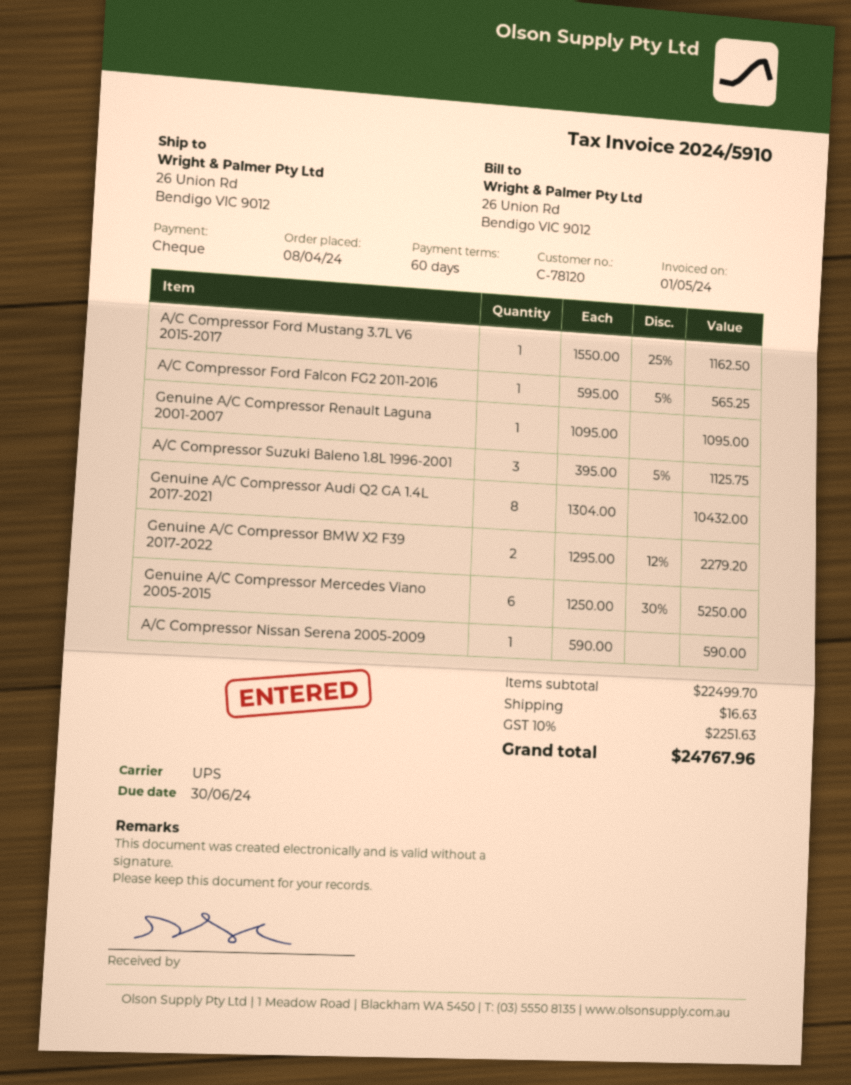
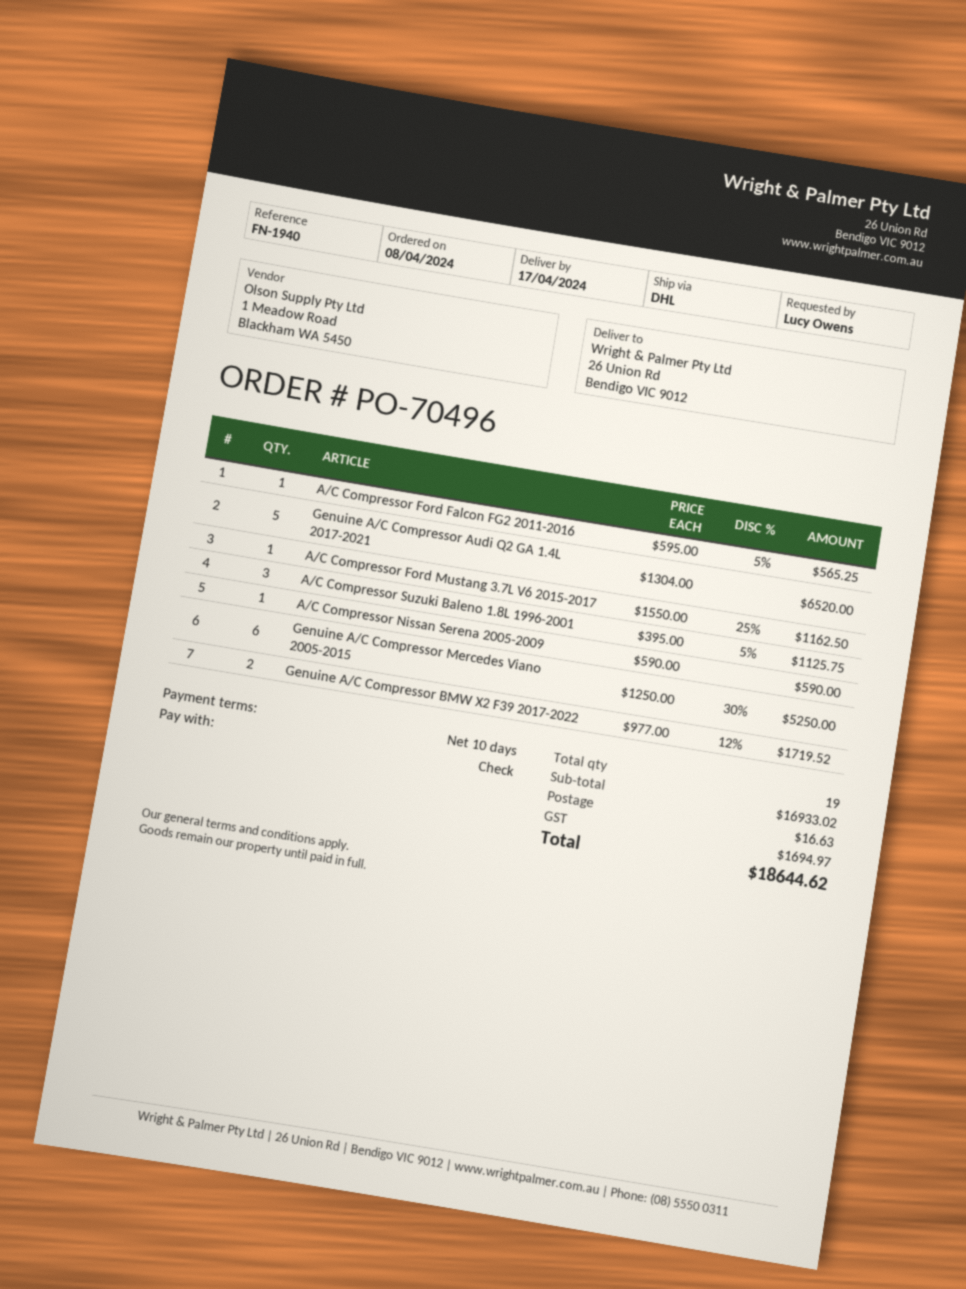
payment terms: 60 days -> 10 days
shipping method: UPS -> DHL
Genuine A/C Compressor Renault Laguna 2001-2007: 1 x 1095.00 = 1095.00 -> none
Genuine A/C Compressor Audi Q2 GA 1.4L 2017-2021: 8 x 1304.00 = 10432.00 -> 5 x 1304.00 = 6520.00
Genuine A/C Compressor BMW X2 F39 2017-2022: 2 x 1295.00 - 12% = 2279.20 -> 2 x 977.00 - 12% = 1719.52
subtotal: 22499.70 -> 16933.02
tax: 2251.63 -> 1694.97
total: 24767.96 -> 18644.62

